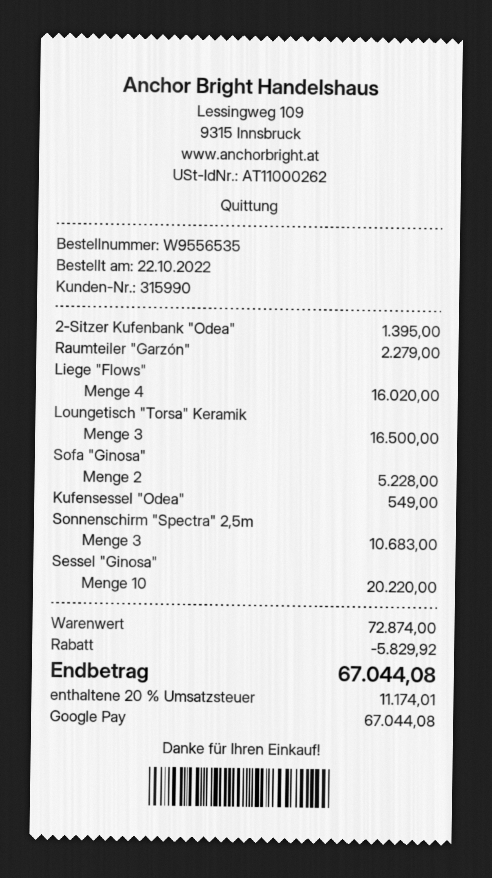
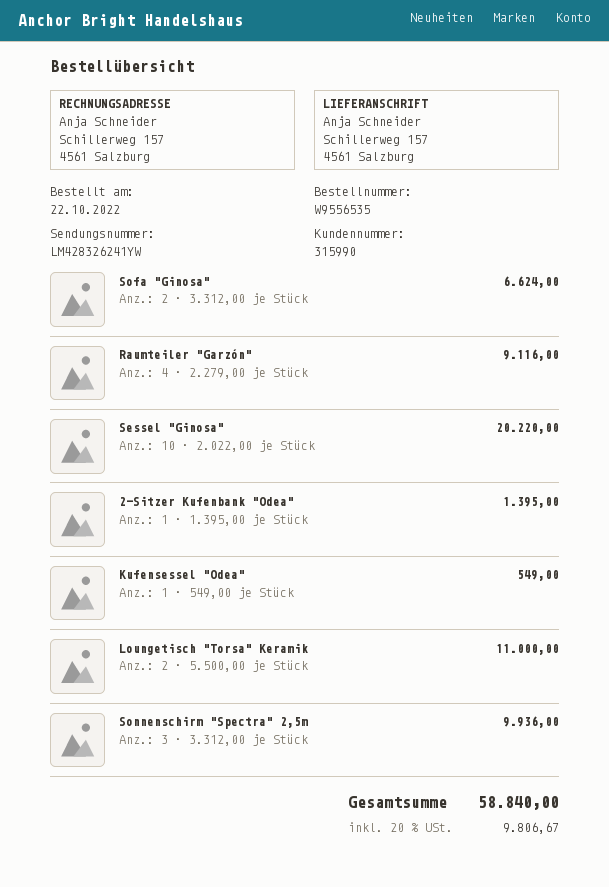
Raumteiler "Garzón": 1 for 2279.00 -> 4 for 9116.00
Liege "Flows": 4 for 16020.00 -> none
Loungetisch "Torsa" Keramik: 3 for 16500.00 -> 2 for 11000.00
Sofa "Ginosa": 2 for 5228.00 -> 2 for 6624.00
Sonnenschirm "Spectra" 2,5m: 3 for 10683.00 -> 3 for 9936.00
discount: 5829.92 -> none
tax: 20% = 11174.01 -> 20% = 9806.67
total: 67044.08 -> 58840.00

